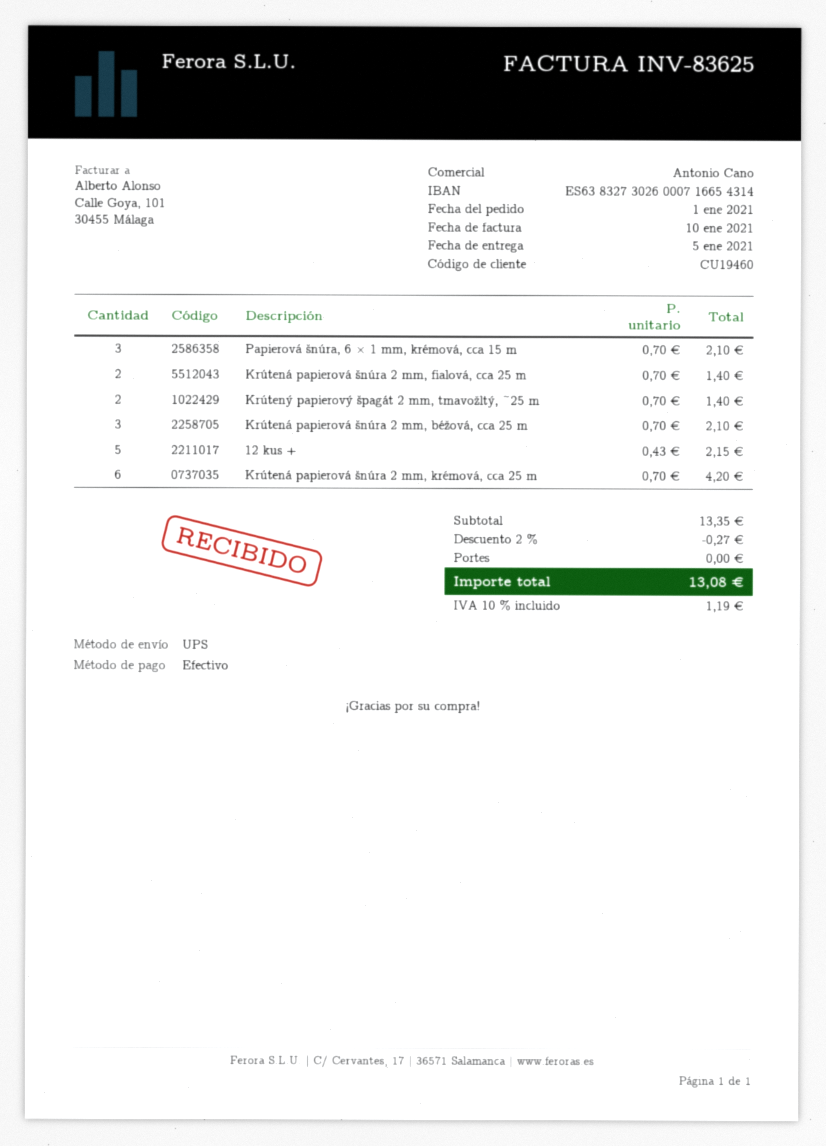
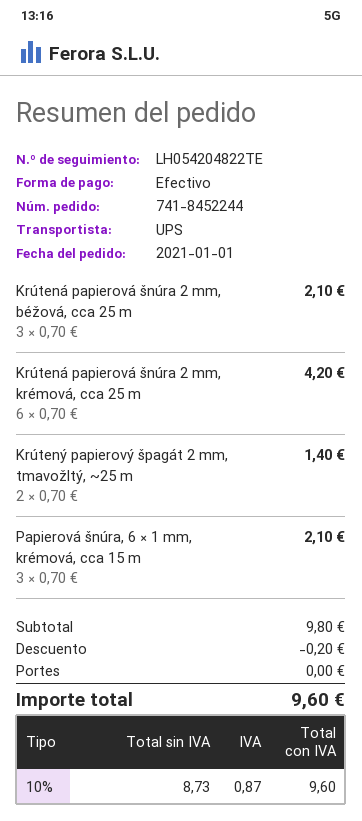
Krútená papierová šnúra 2 mm, fialová, cca 25 m: 2 x 0.70 = 1.40 -> none
12 kus +: 5 x 0.43 = 2.15 -> none
subtotal: 13.35 -> 9.80
discount: 0.27 -> 0.20
tax: 10% = 1.19 -> 10% = 0.87
total: 13.08 -> 9.60

